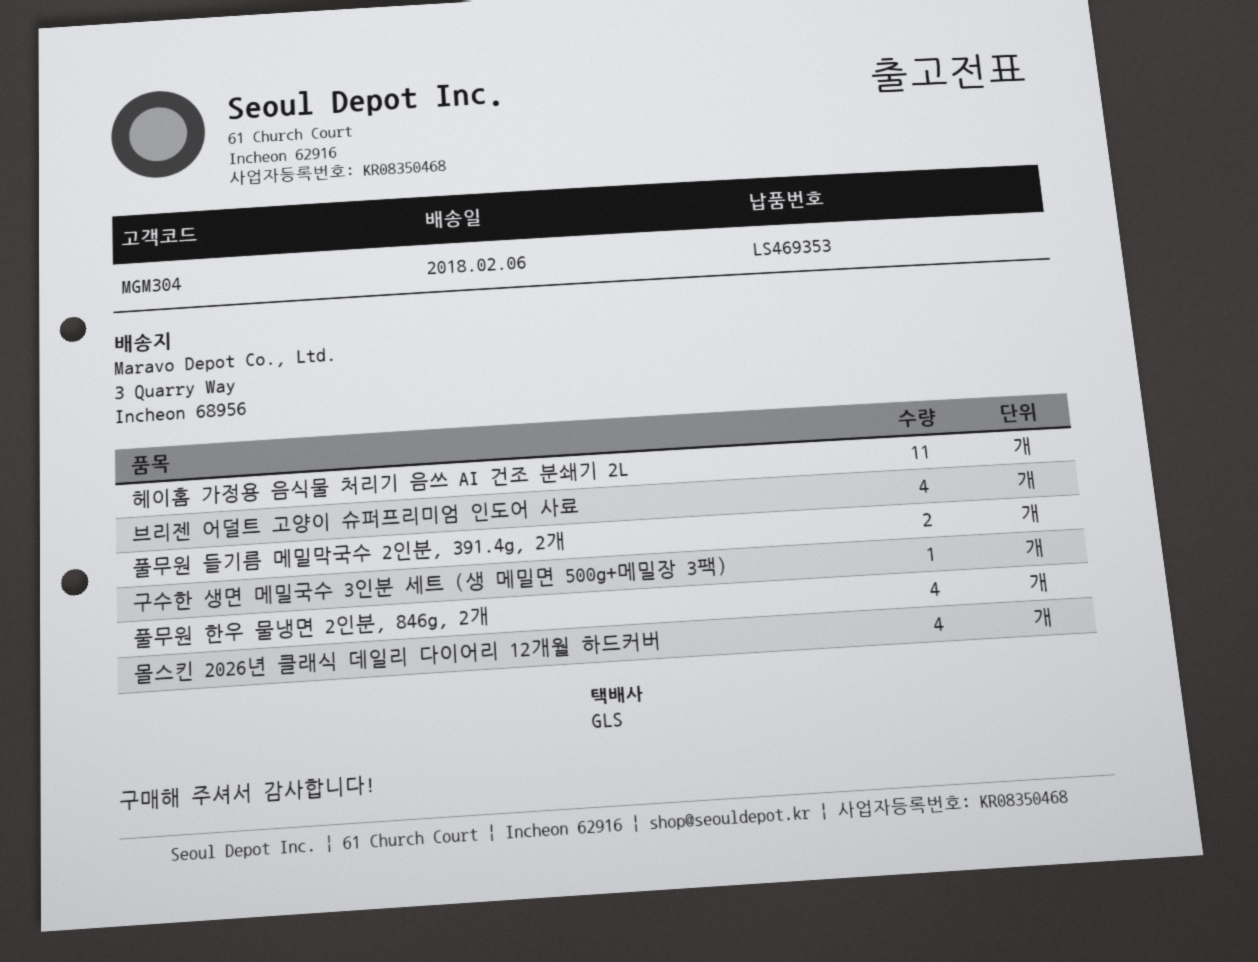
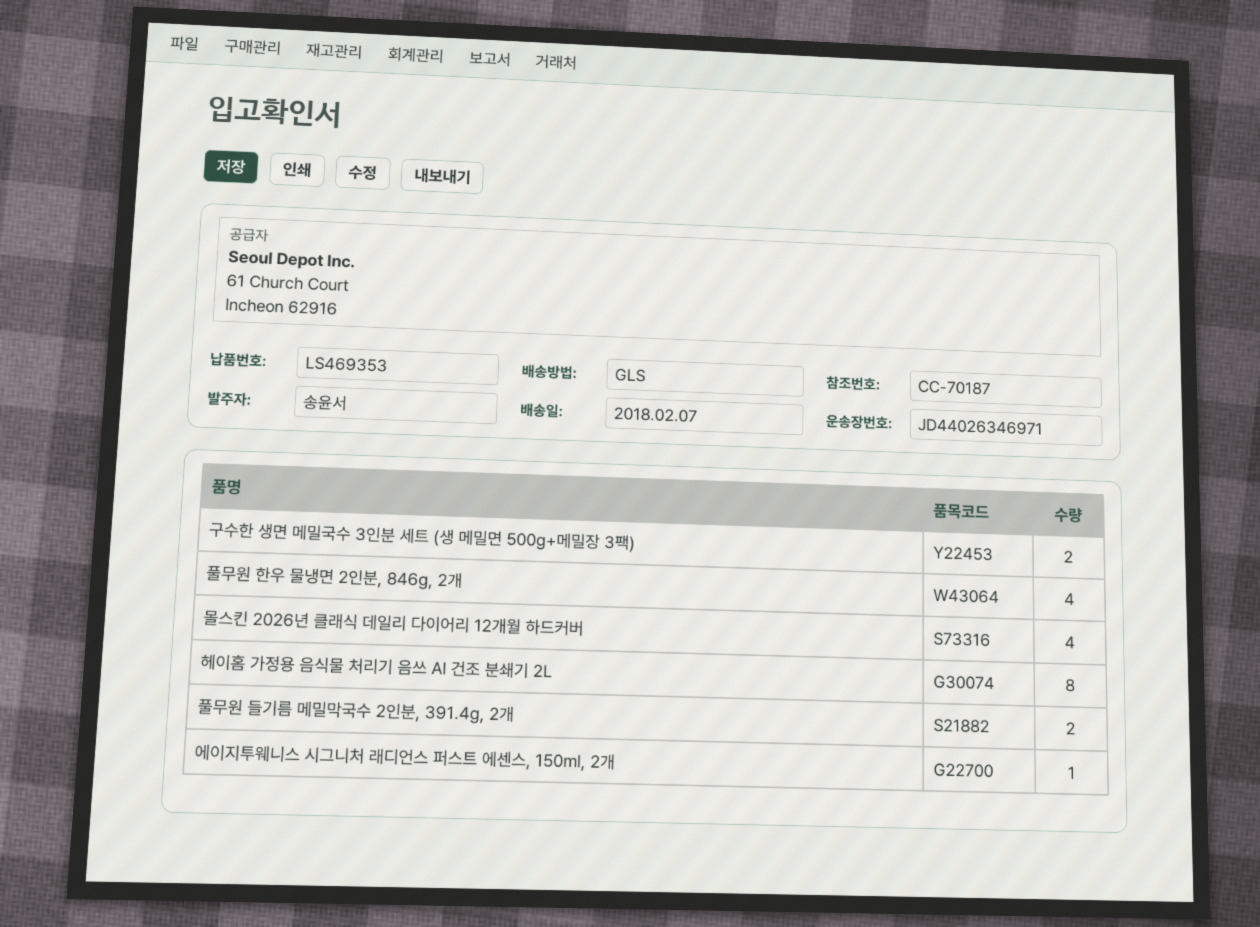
delivery date: 2018-02-06 -> 2018-02-07
헤이홈 가정용 음식물 처리기 음쓰 AI 건조 분쇄기 2L: 11 -> 8
브리젠 어덜트 고양이 슈퍼프리미엄 인도어 사료: 4 -> none
구수한 생면 메밀국수 3인분 세트 (생 메밀면 500g+메밀장 3팩): 1 -> 2
에이지투웨니스 시그니처 래디언스 퍼스트 에센스, 150ml, 2개: none -> 1

